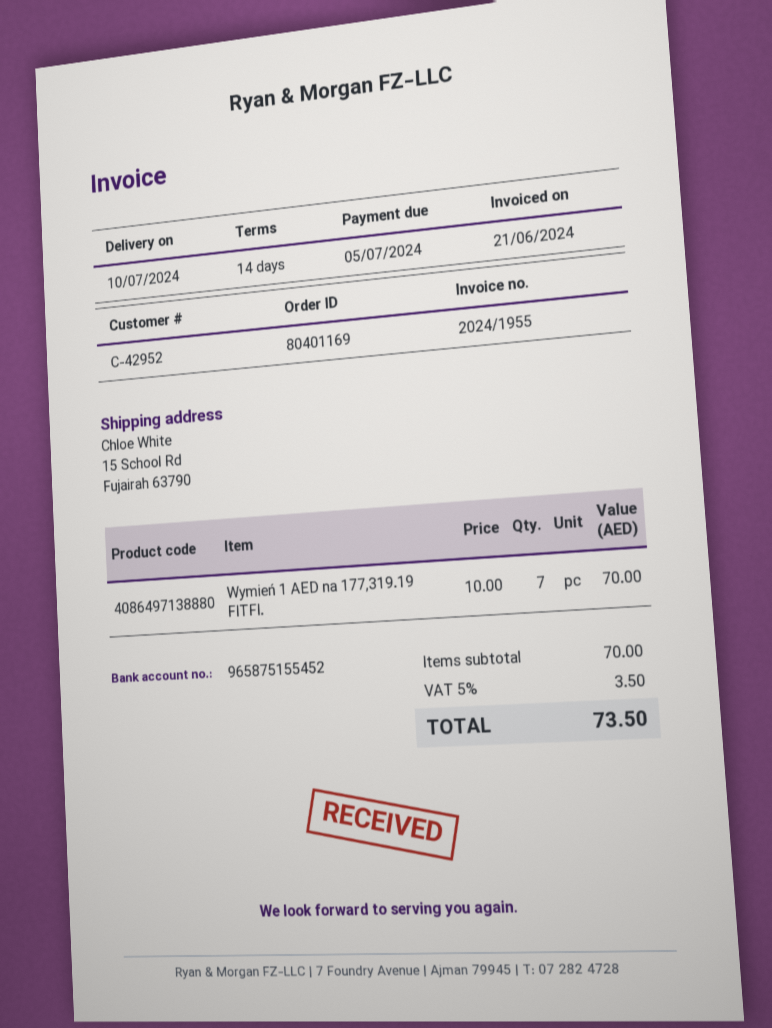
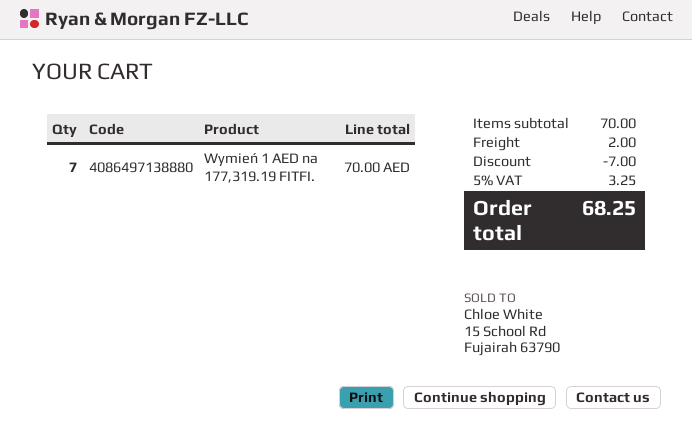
discount: none -> 7.00
shipping: none -> 2.00
tax: 5% = 3.50 -> 5% = 3.25
total: 73.50 -> 68.25

